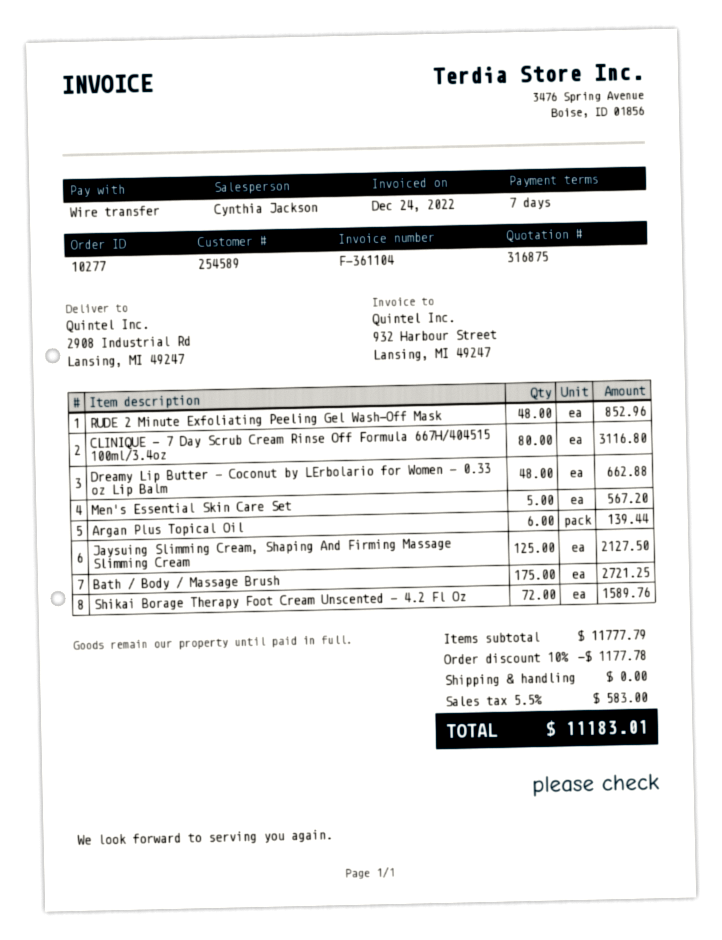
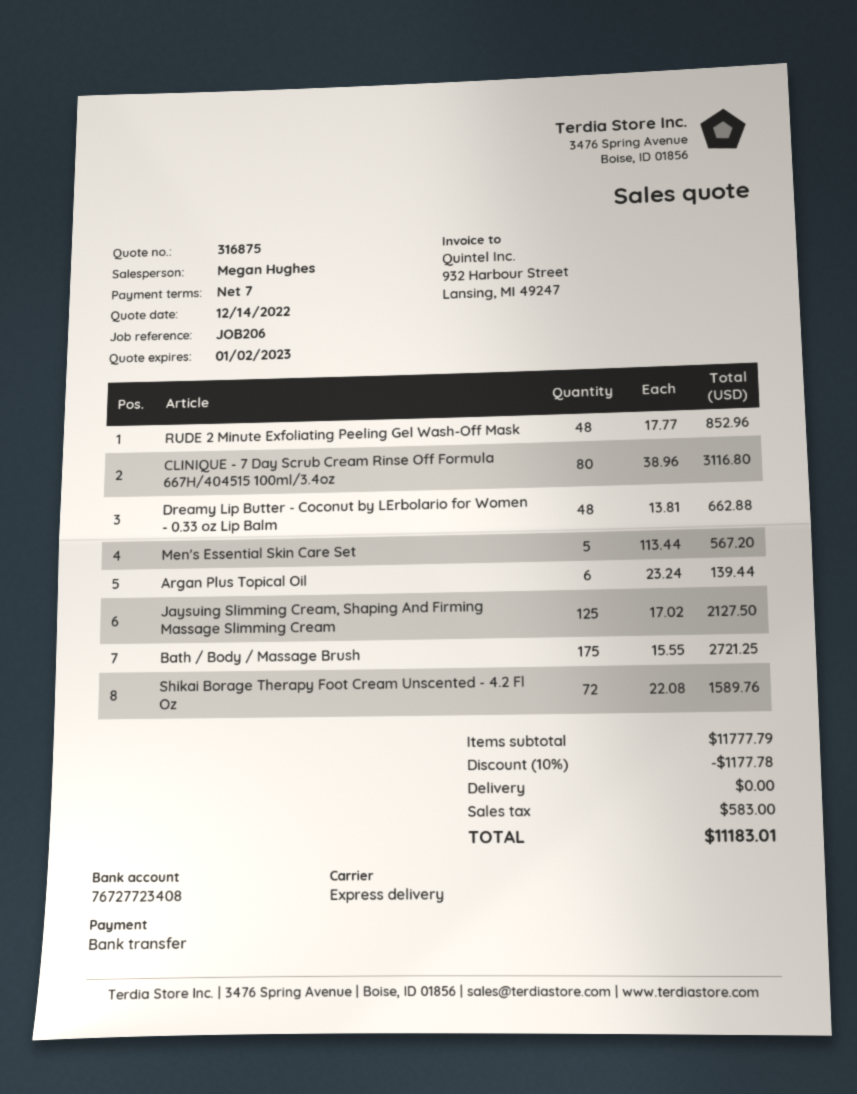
sales rep: Cynthia Jackson -> Megan Hughes

